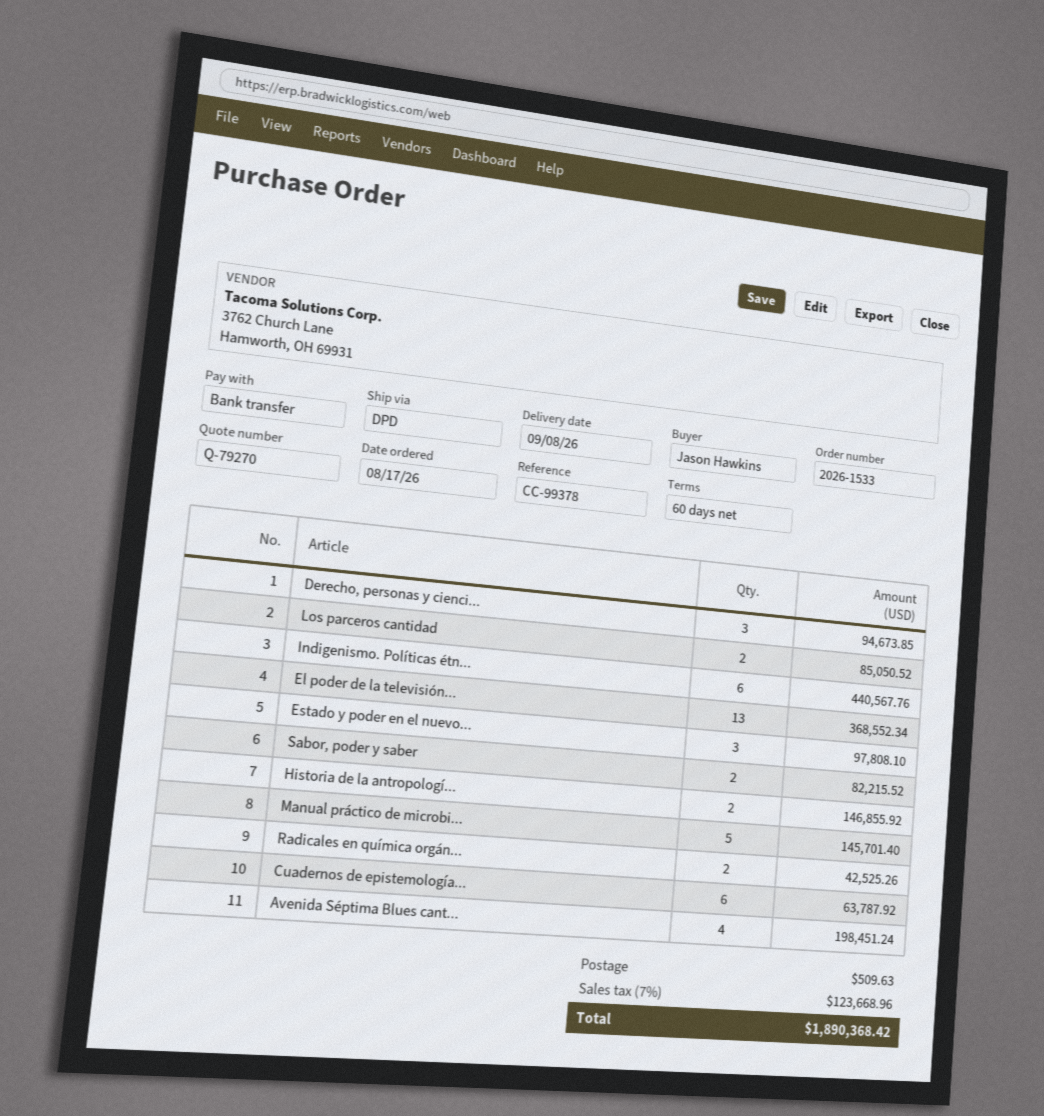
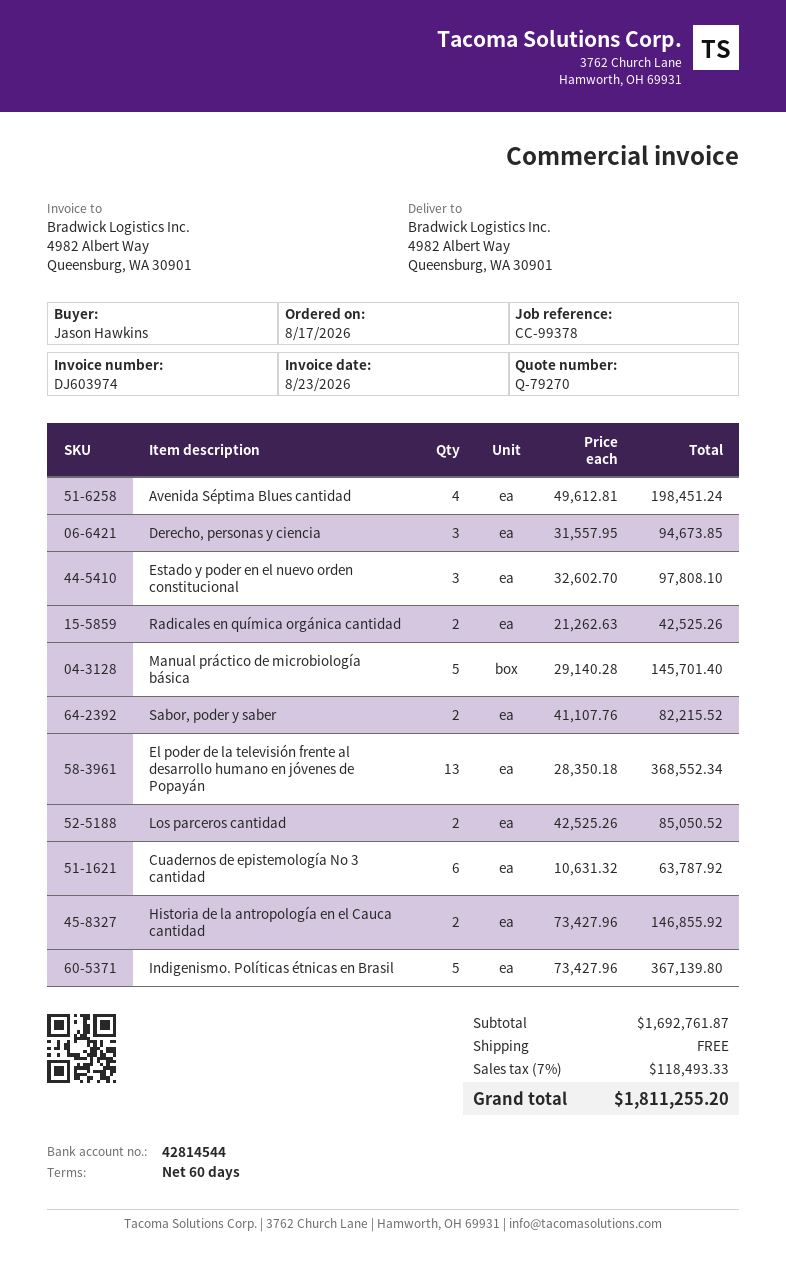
Indigenismo. Políticas étn...: 6 for 440567.76 -> 5 for 367139.80
shipping: 509.63 -> 0.00
tax: 7% = 123668.96 -> 7% = 118493.33
total: 1890368.42 -> 1811255.20

